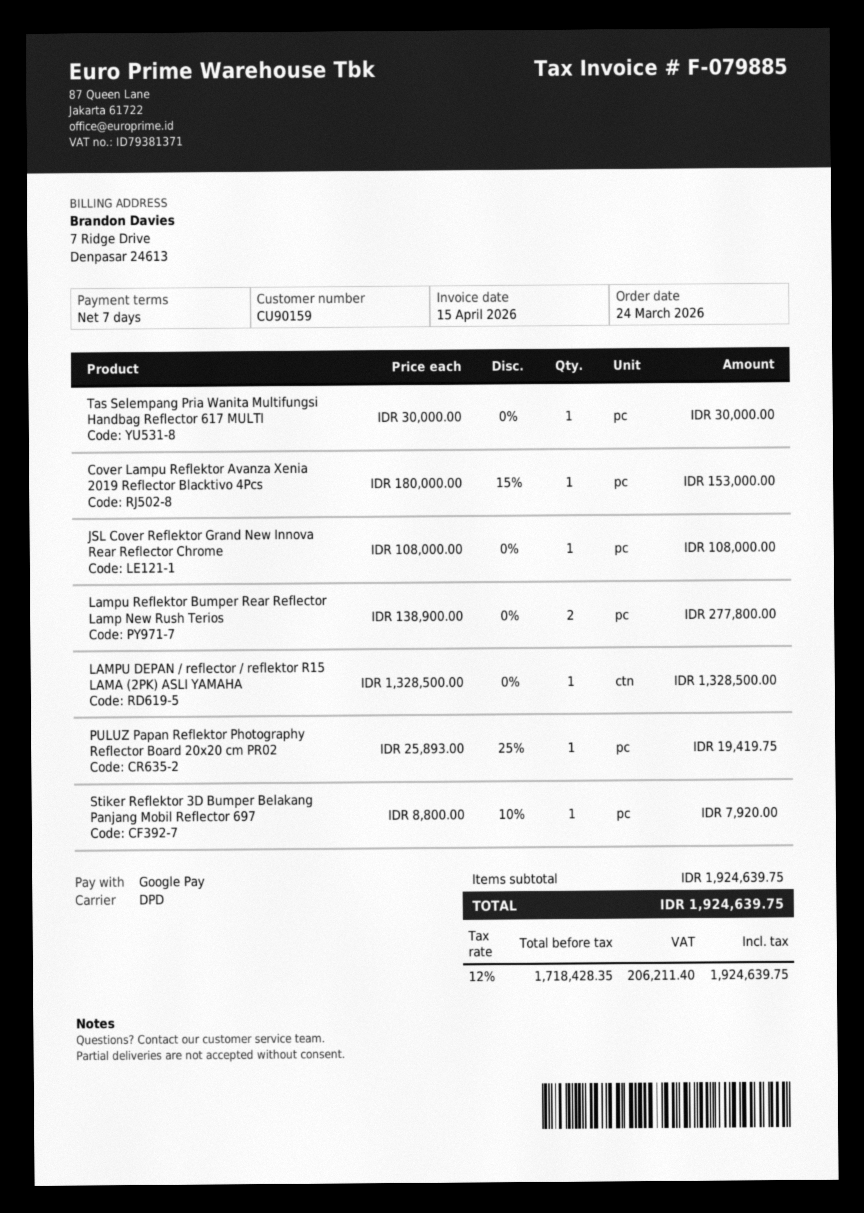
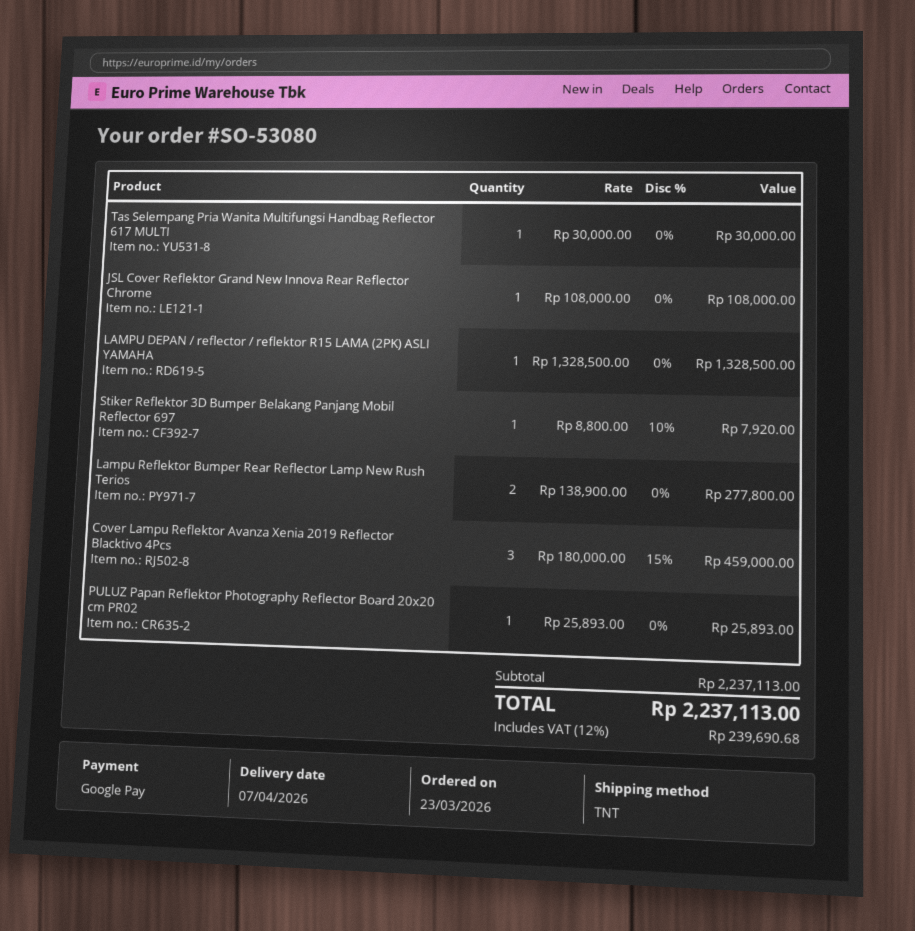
order date: 2026-03-24 -> 2026-03-23
shipping method: DPD -> TNT
Cover Lampu Reflektor Avanza Xenia 2019 Reflector Blacktivo 4Pcs: 1 x 180000.00 - 15% = 153000.00 -> 3 x 180000.00 - 15% = 459000.00
PULUZ Papan Reflektor Photography Reflector Board 20x20 cm PR02: 1 x 25893.00 - 25% = 19419.75 -> 1 x 25893.00 = 25893.00
subtotal: 1924639.75 -> 2237113.00
tax: 12% = 206211.40 -> 12% = 239690.68
total: 1924639.75 -> 2237113.00

